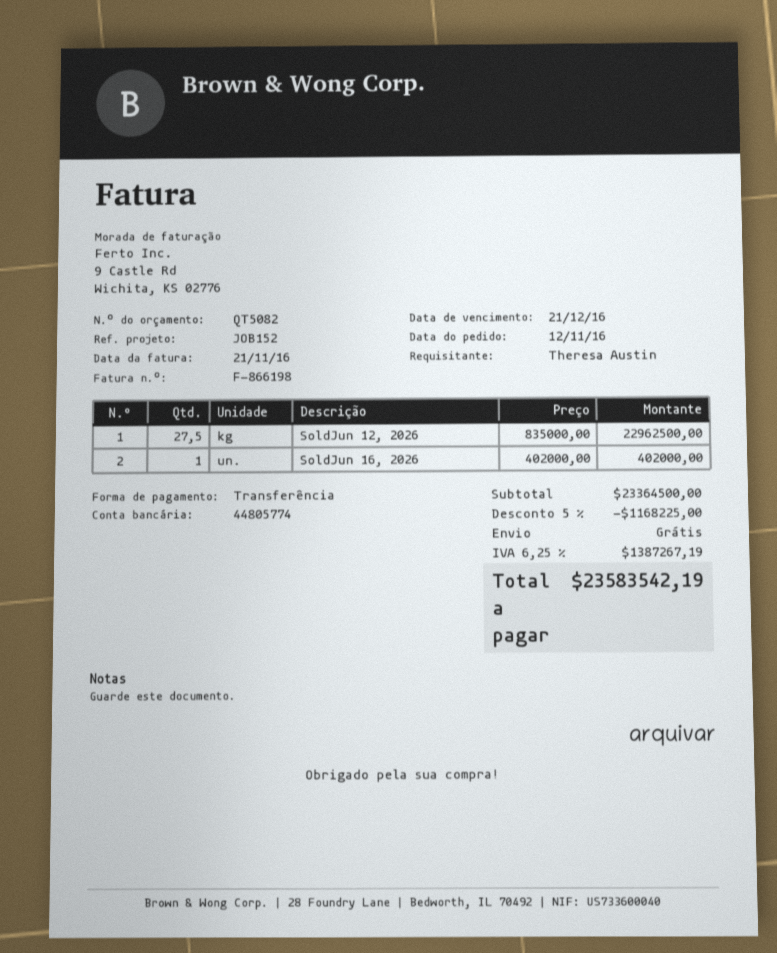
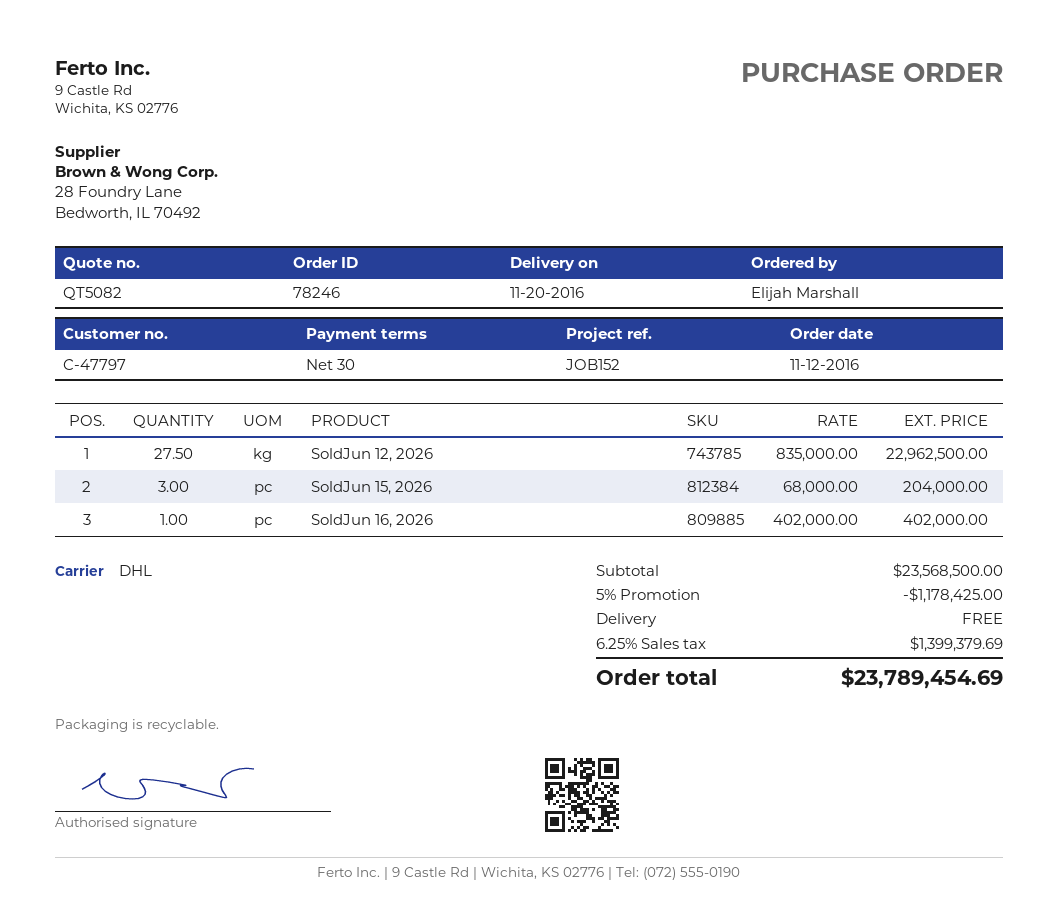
ordered by: Theresa Austin -> Elijah Marshall
SoldJun 15, 2026: none -> 3 x 68000.00 = 204000.00
subtotal: 23364500.00 -> 23568500.00
discount: 5% = 1168225.00 -> 5% = 1178425.00
tax: 6.25% = 1387267.19 -> 6.25% = 1399379.69
total: 23583542.19 -> 23789454.69

